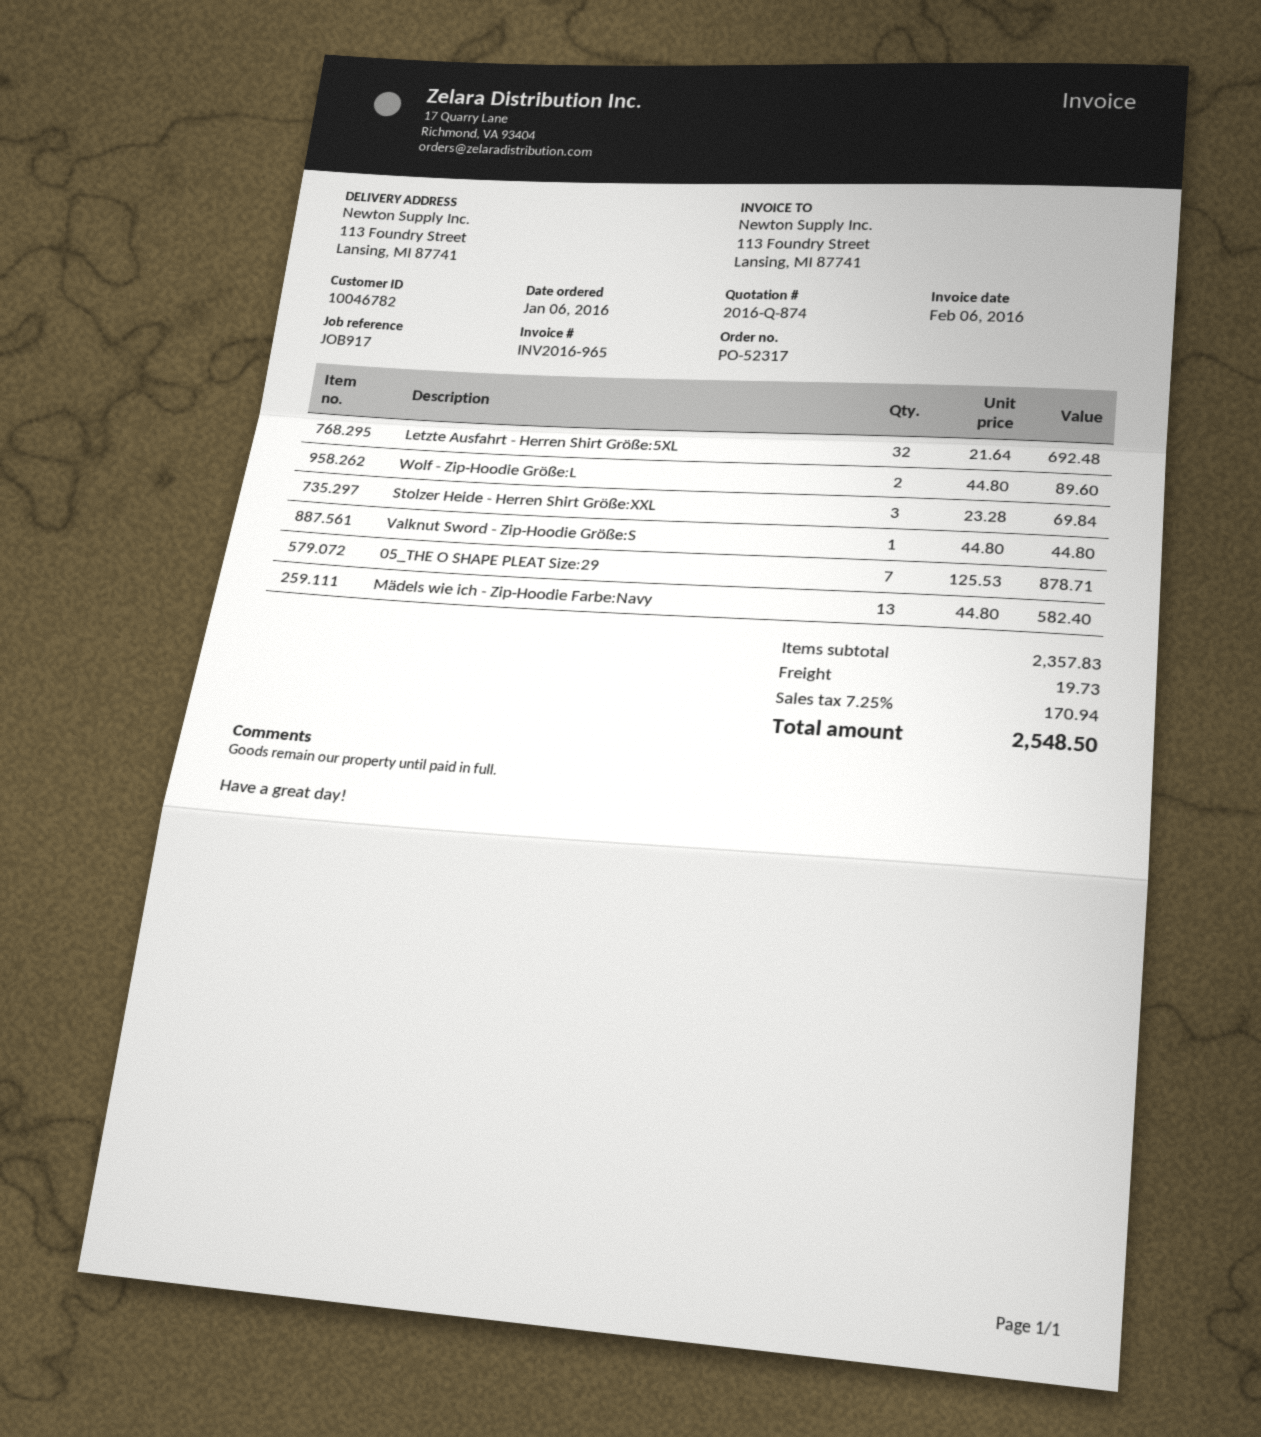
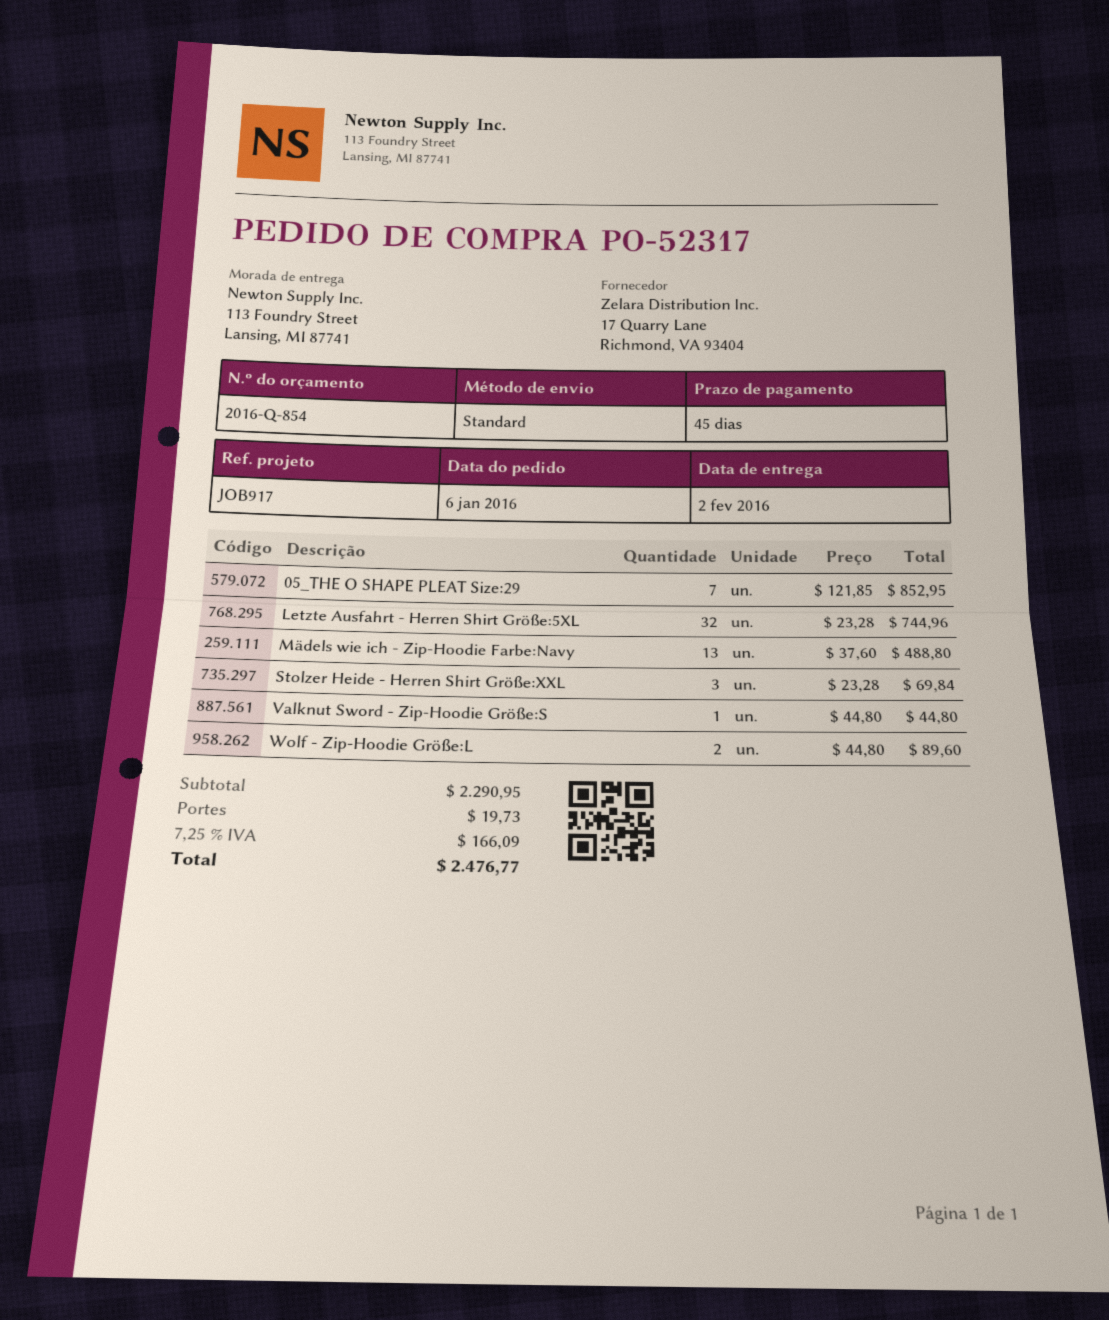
quote number: 2016-Q-874 -> 2016-Q-854
Letzte Ausfahrt - Herren Shirt Größe:5XL: 32 x 21.64 = 692.48 -> 32 x 23.28 = 744.96
05_THE O SHAPE PLEAT Size:29: 7 x 125.53 = 878.71 -> 7 x 121.85 = 852.95
Mädels wie ich - Zip-Hoodie Farbe:Navy: 13 x 44.80 = 582.40 -> 13 x 37.60 = 488.80
subtotal: 2357.83 -> 2290.95
tax: 7.25% = 170.94 -> 7.25% = 166.09
total: 2548.50 -> 2476.77

